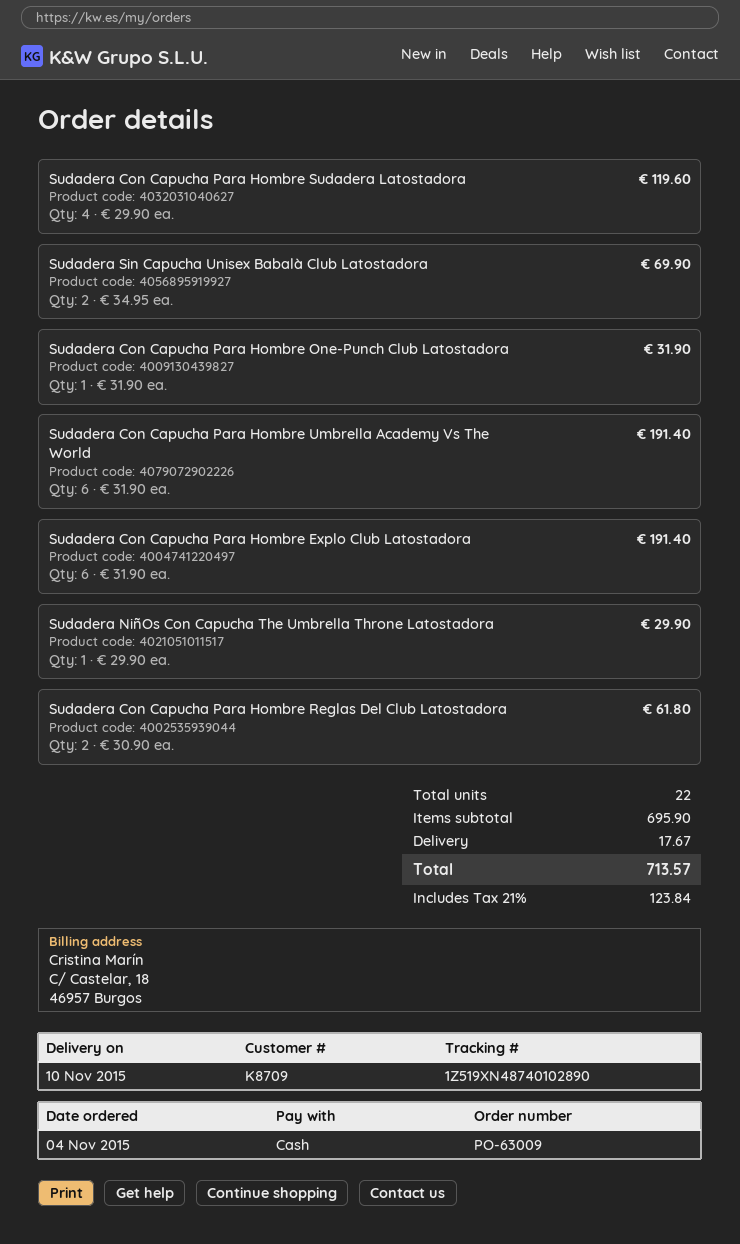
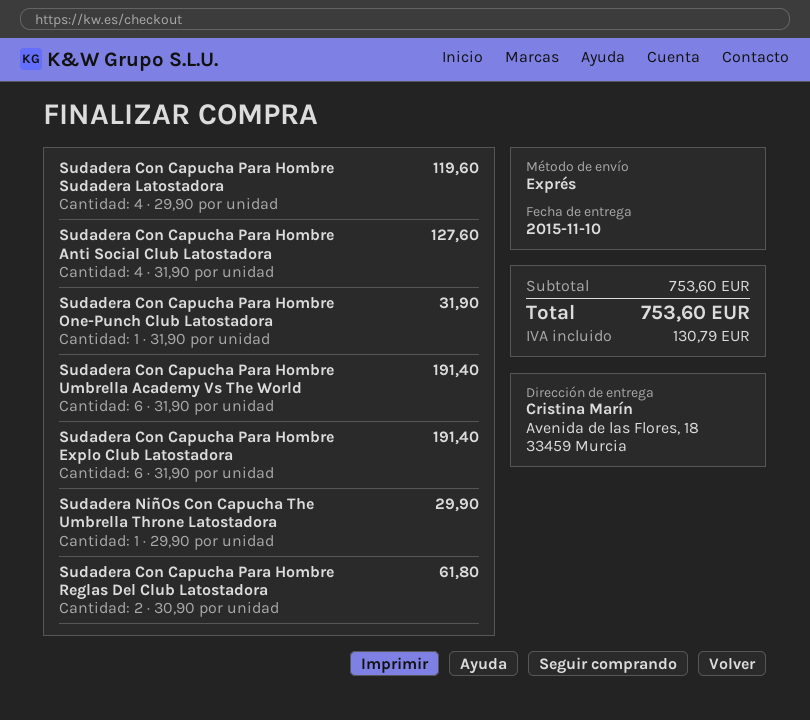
Sudadera Sin Capucha Unisex Babalà Club Latostadora: 2 x 34.95 = 69.90 -> none
Sudadera Con Capucha Para Hombre Anti Social Club Latostadora: none -> 4 x 31.90 = 127.60
subtotal: 695.90 -> 753.60
shipping: 17.67 -> none
tax: 123.84 -> 130.79
total: 713.57 -> 753.60

